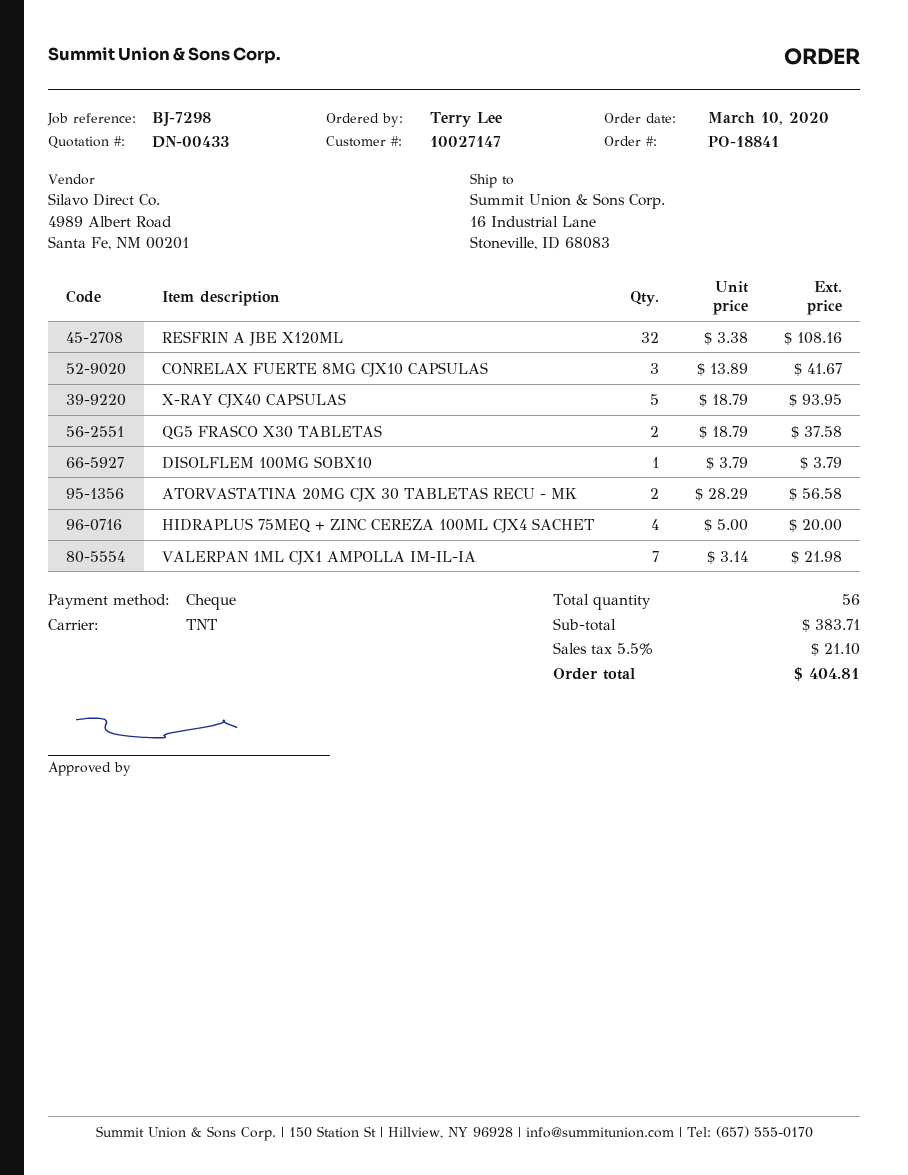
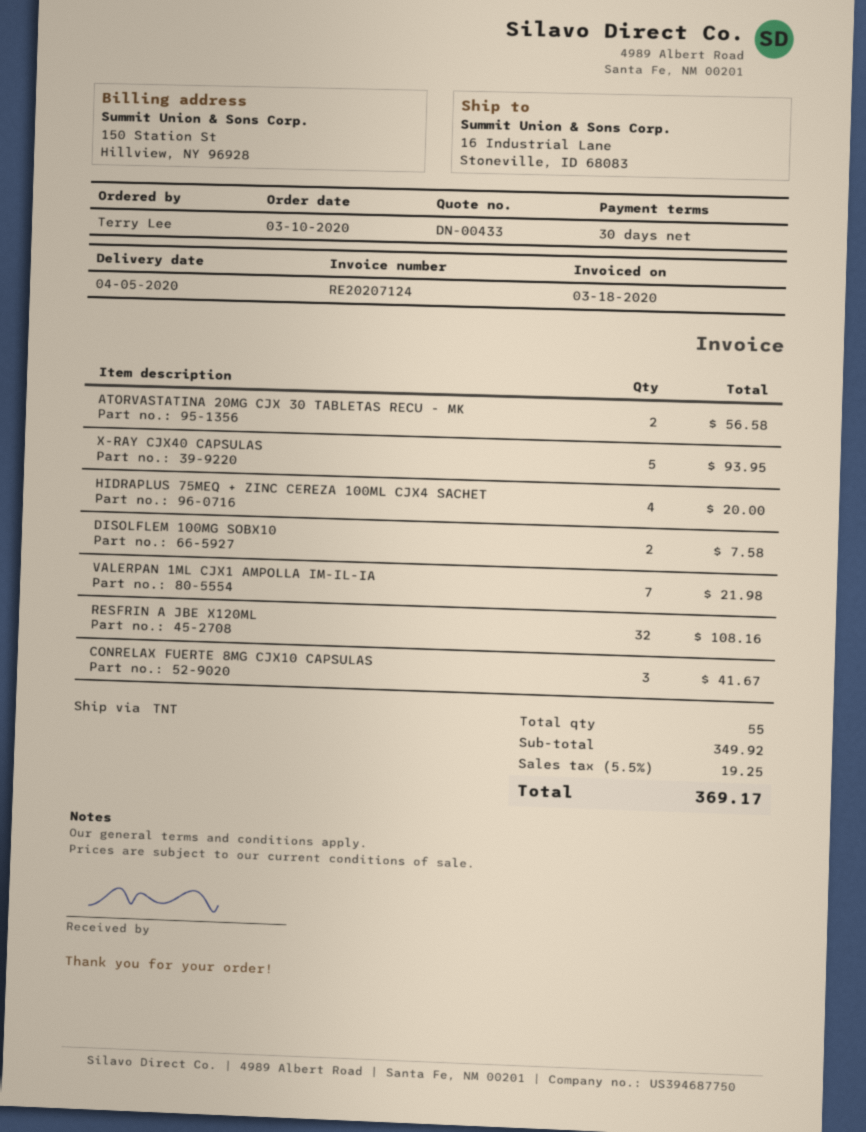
QG5 FRASCO X30 TABLETAS: 2 for 37.58 -> none
DISOLFLEM 100MG SOBX10: 1 for 3.79 -> 2 for 7.58
total quantity: 56 -> 55
subtotal: 383.71 -> 349.92
tax: 5.5% = 21.10 -> 5.5% = 19.25
total: 404.81 -> 369.17

